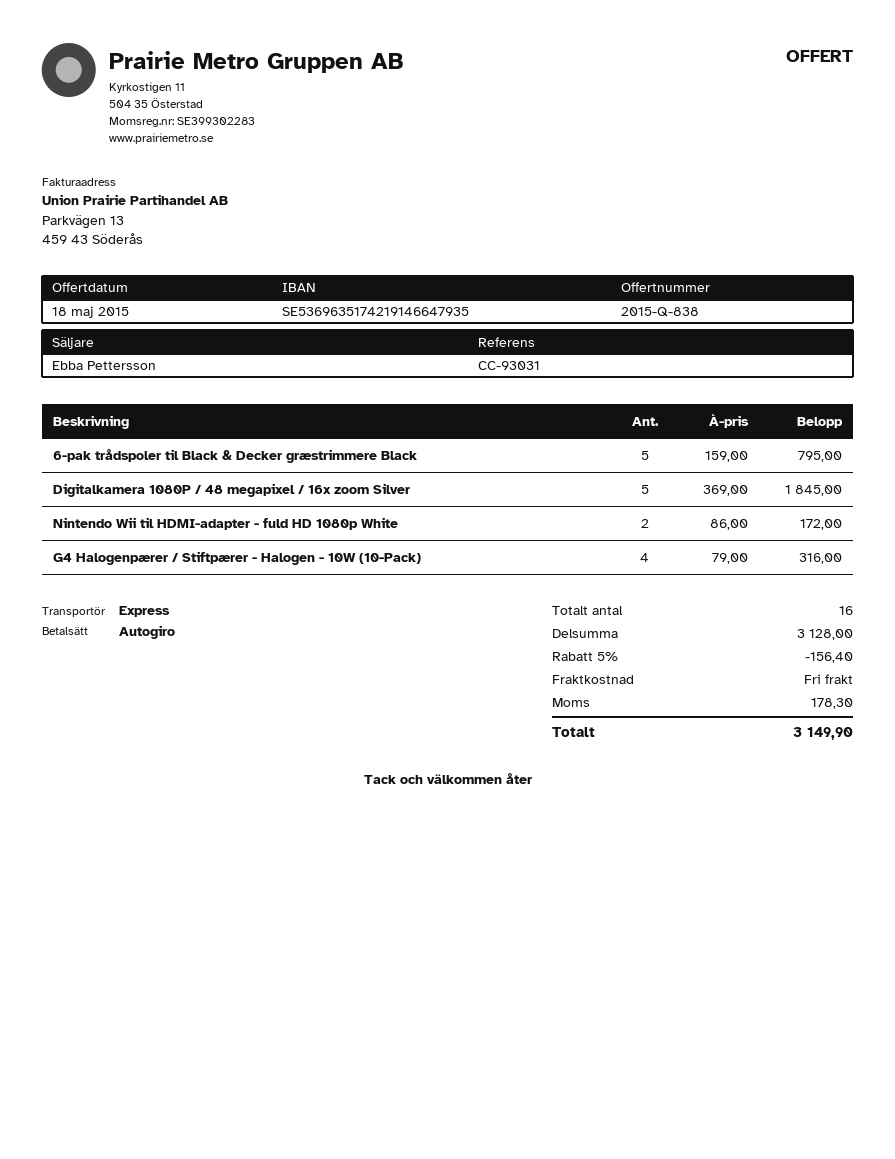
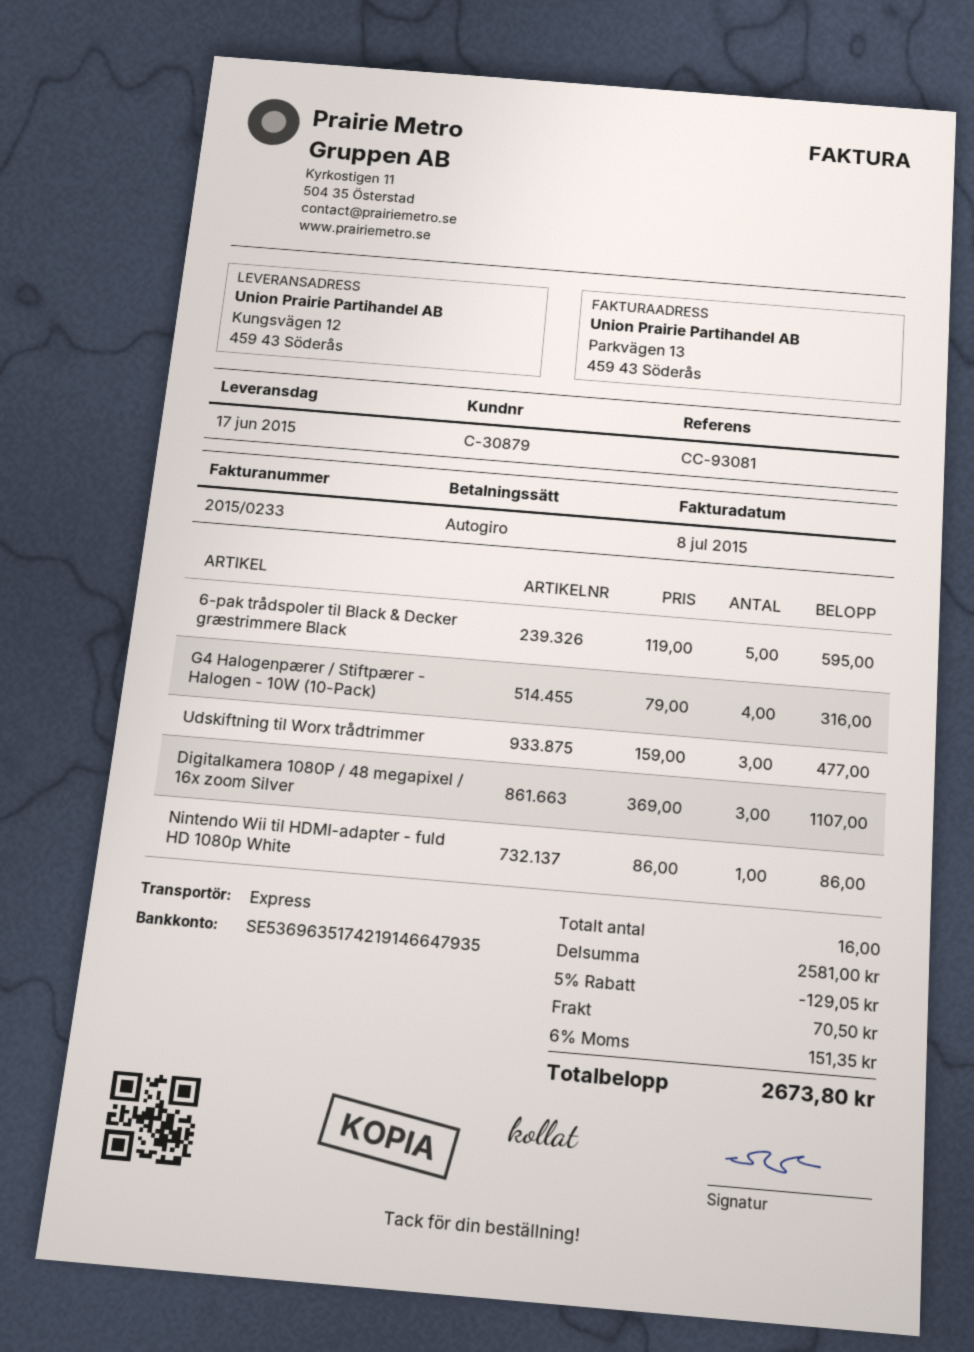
reference: CC-93031 -> CC-93081
6-pak trådspoler til Black & Decker græstrimmere Black: 5 x 159.00 = 795.00 -> 5 x 119.00 = 595.00
Digitalkamera 1080P / 48 megapixel / 16x zoom Silver: 5 x 369.00 = 1845.00 -> 3 x 369.00 = 1107.00
Nintendo Wii til HDMI-adapter - fuld HD 1080p White: 2 x 86.00 = 172.00 -> 1 x 86.00 = 86.00
Udskiftning til Worx trådtrimmer: none -> 3 x 159.00 = 477.00
subtotal: 3128.00 -> 2581.00
discount: 5% = 156.40 -> 5% = 129.05
shipping: 0.00 -> 70.50
tax: 178.30 -> 151.35
total: 3149.90 -> 2673.80

